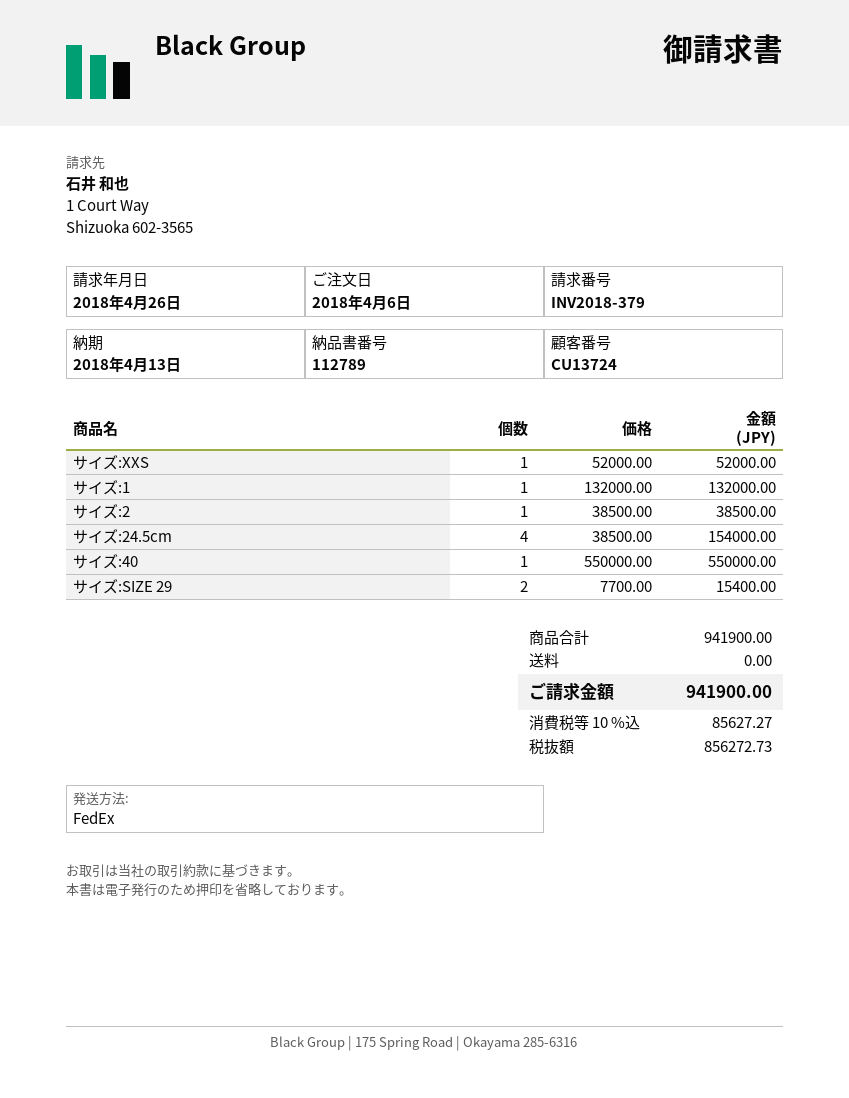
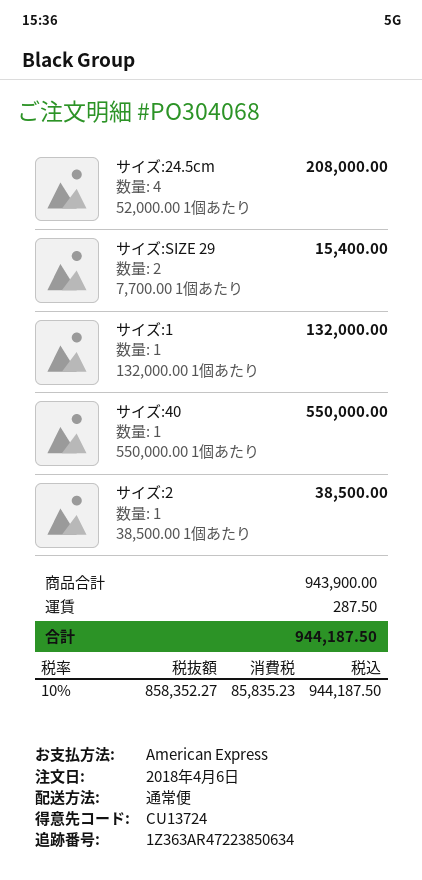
shipping method: FedEx -> standard
サイズ:XXS: 1 x 52000.00 = 52000.00 -> none
サイズ:24.5cm: 4 x 38500.00 = 154000.00 -> 4 x 52000.00 = 208000.00
subtotal: 941900.00 -> 943900.00
shipping: 0.00 -> 287.50
net: 856272.73 -> 858352.27
tax: 10% = 85627.27 -> 10% = 85835.23
total: 941900.00 -> 944187.50

